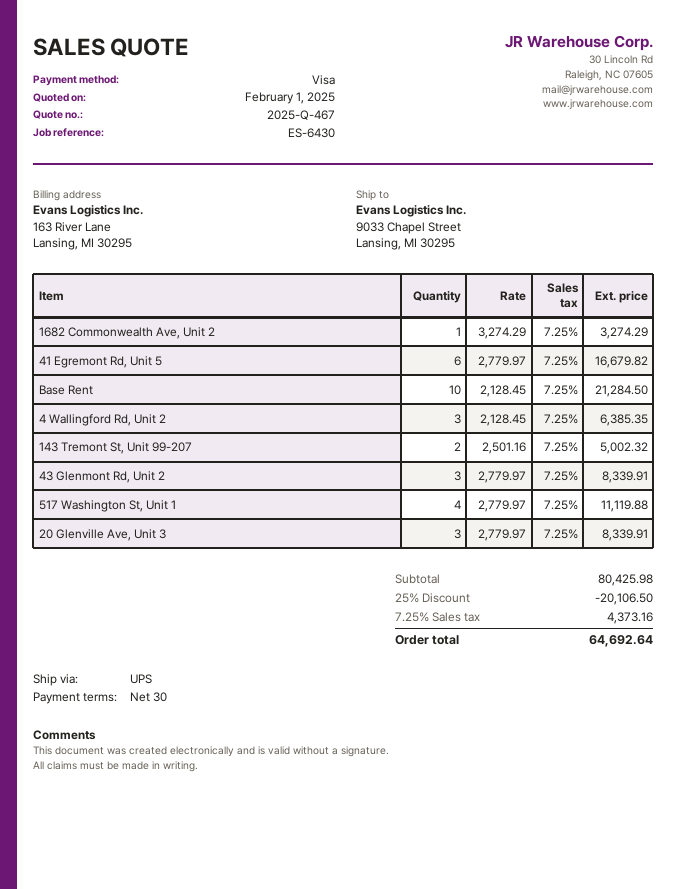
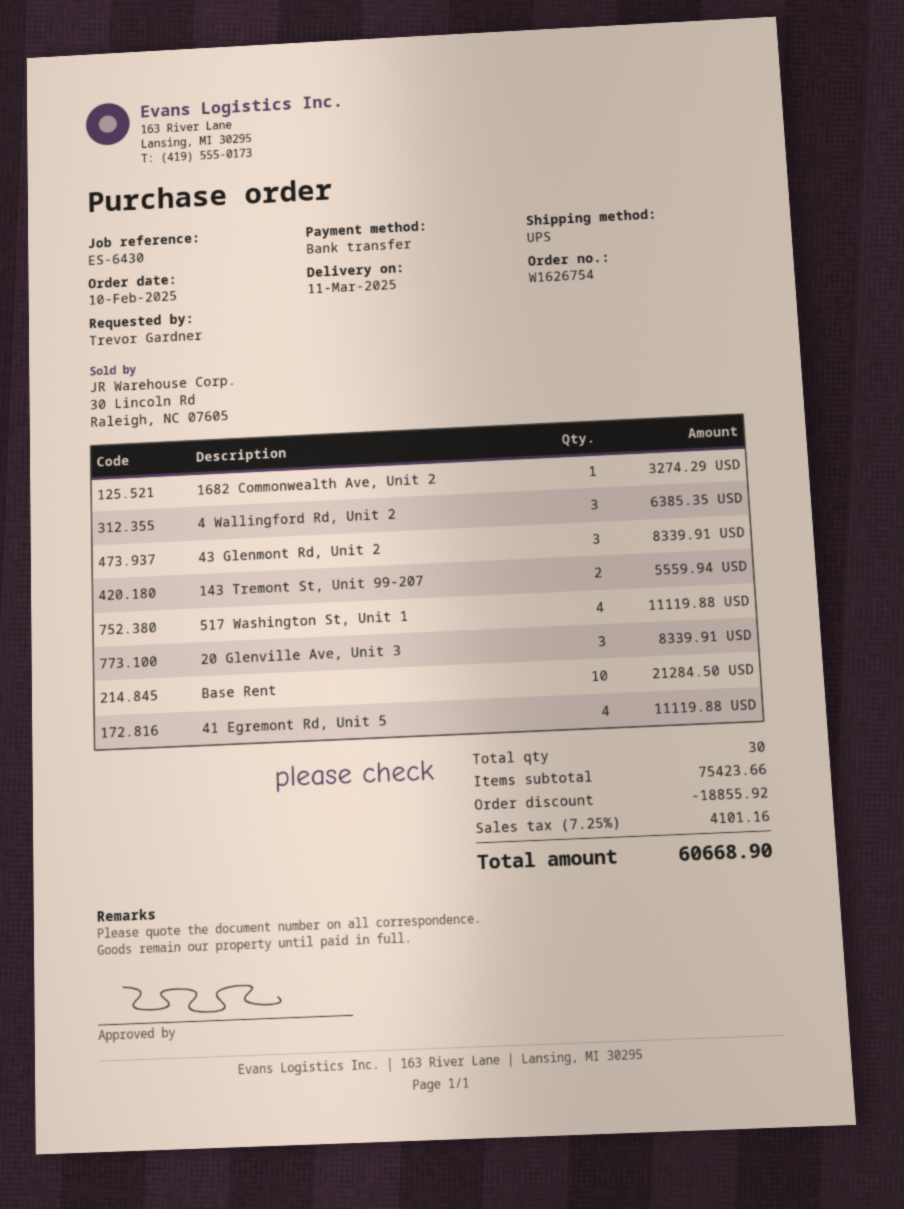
payment method: Visa -> bank transfer
41 Egremont Rd, Unit 5: 6 for 16679.82 -> 4 for 11119.88
143 Tremont St, Unit 99-207: 2 for 5002.32 -> 2 for 5559.94
subtotal: 80425.98 -> 75423.66
discount: 20106.50 -> 18855.92
tax: 7.25% = 4373.16 -> 7.25% = 4101.16
total: 64692.64 -> 60668.90

